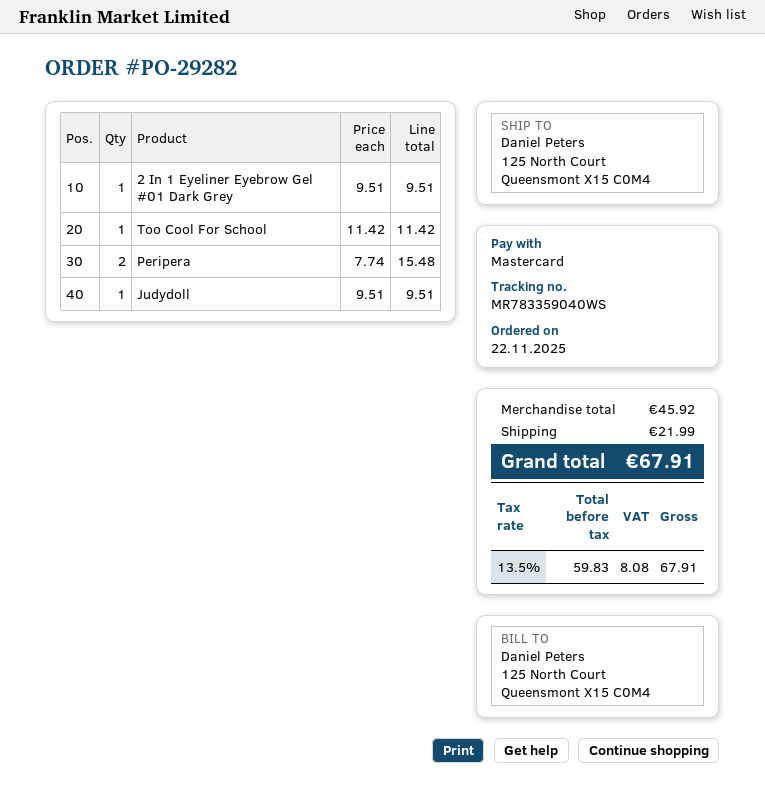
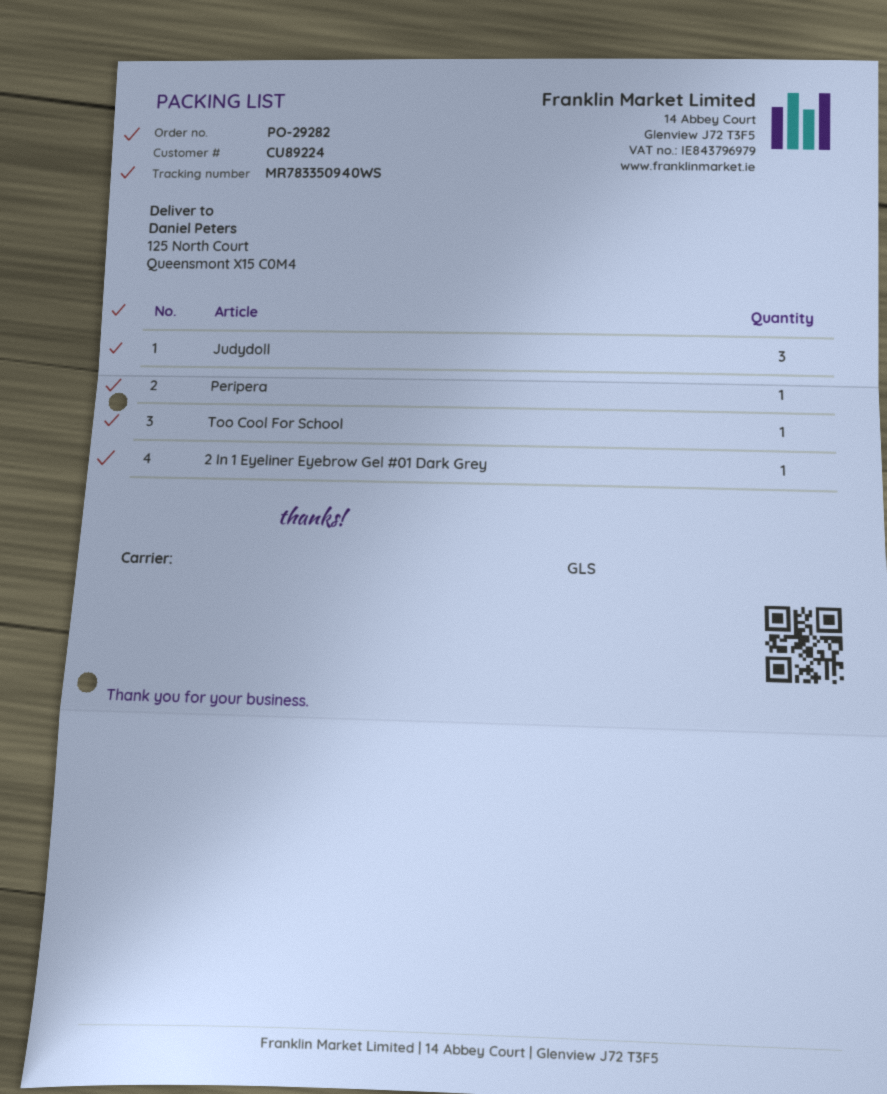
tracking number: MR783359040WS -> MR783350940WS
Peripera: 2 -> 1
Judydoll: 1 -> 3

